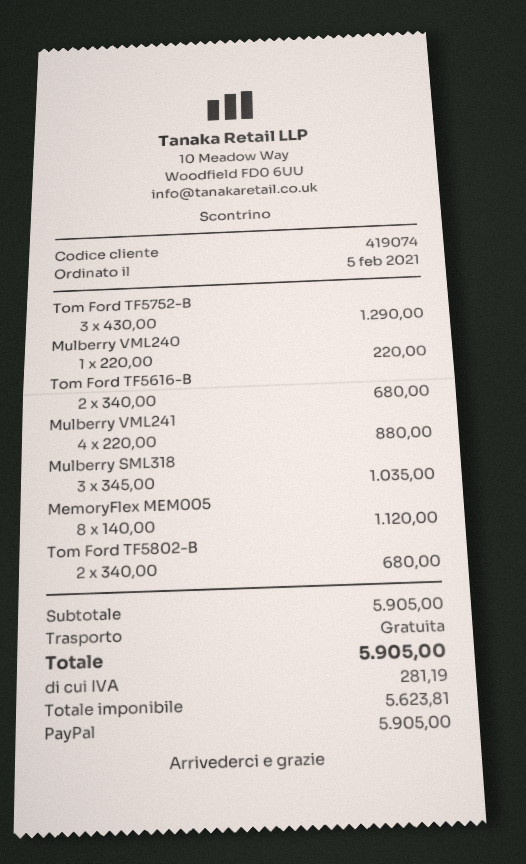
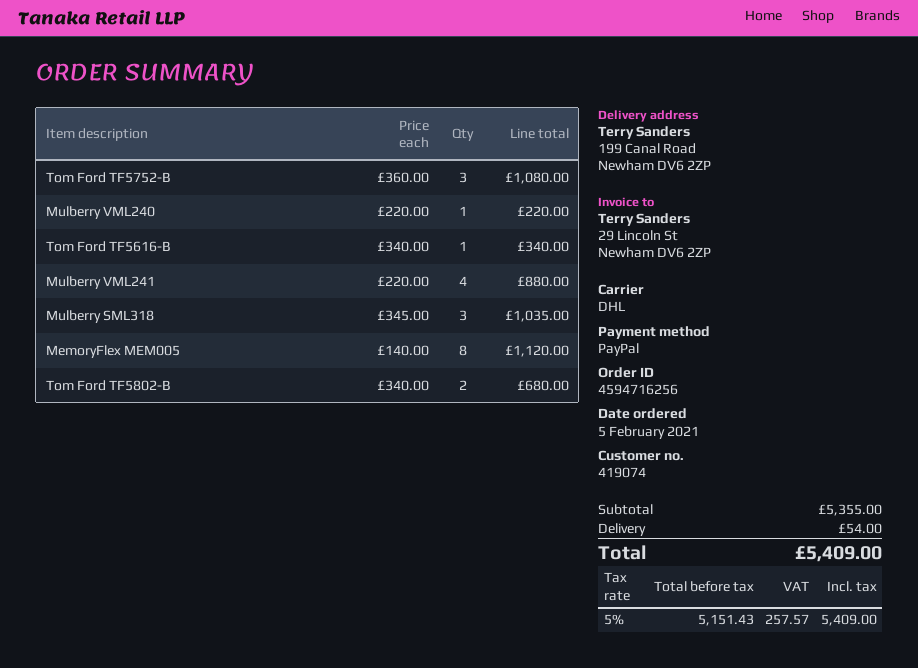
Tom Ford TF5752-B: 3 x 430.00 = 1290.00 -> 3 x 360.00 = 1080.00
Tom Ford TF5616-B: 2 x 340.00 = 680.00 -> 1 x 340.00 = 340.00
subtotal: 5905.00 -> 5355.00
shipping: 0.00 -> 54.00
net: 5623.81 -> 5151.43
tax: 281.19 -> 257.57
total: 5905.00 -> 5409.00

